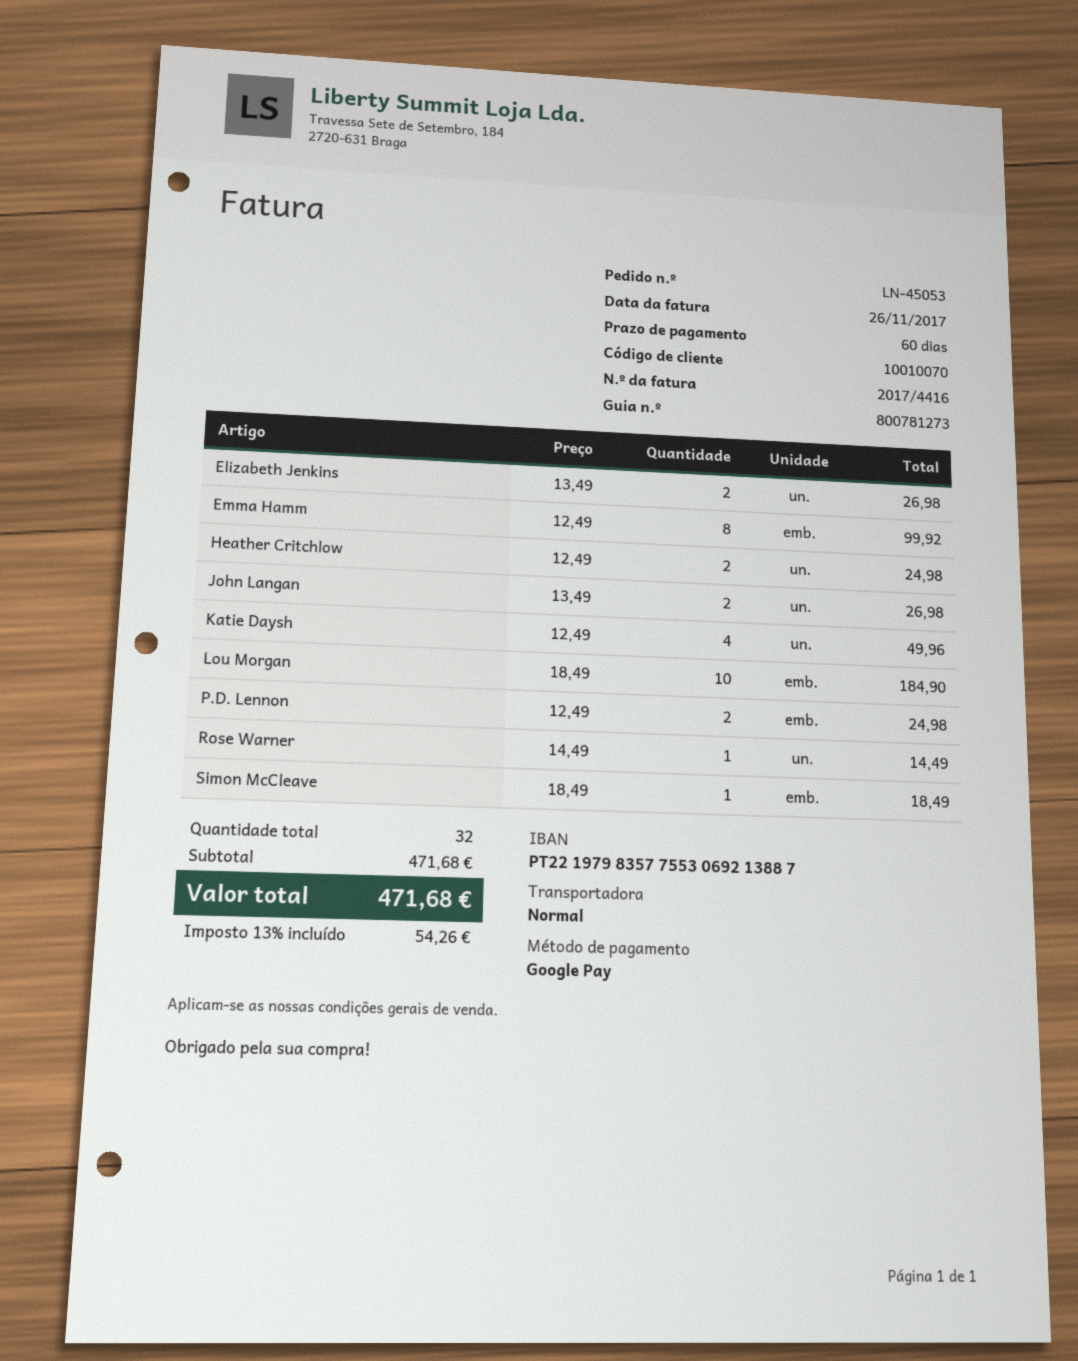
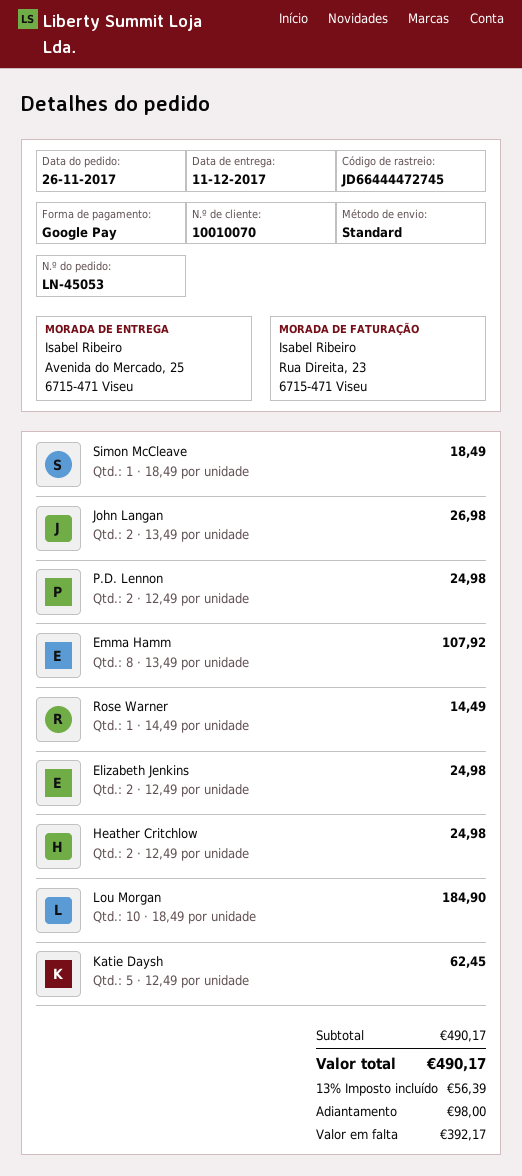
Elizabeth Jenkins: 2 x 13.49 = 26.98 -> 2 x 12.49 = 24.98
Emma Hamm: 8 x 12.49 = 99.92 -> 8 x 13.49 = 107.92
Katie Daysh: 4 x 12.49 = 49.96 -> 5 x 12.49 = 62.45
subtotal: 471.68 -> 490.17
tax: 13% = 54.26 -> 13% = 56.39
total: 471.68 -> 490.17

